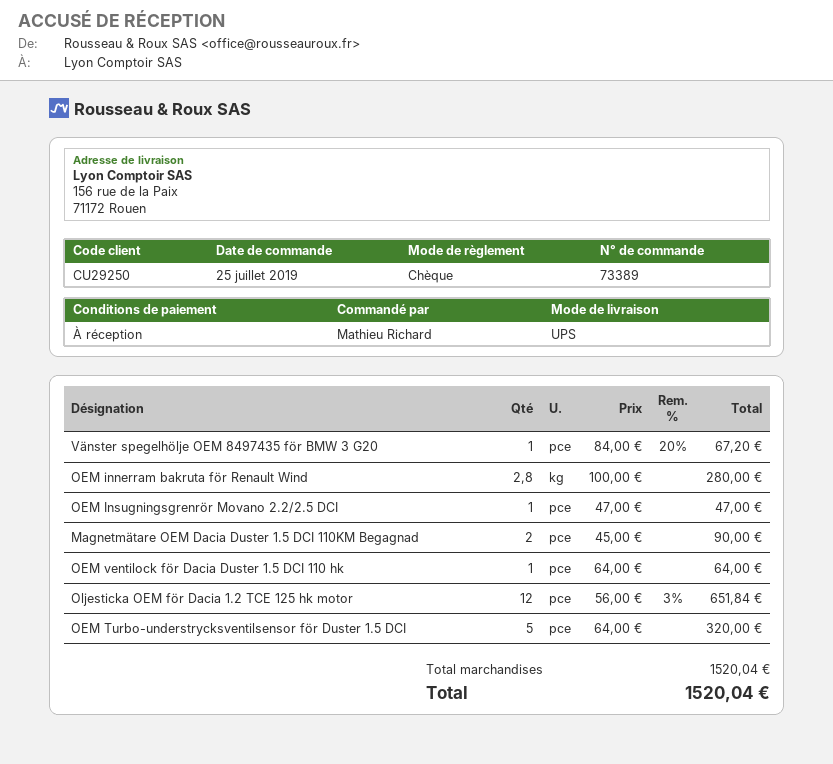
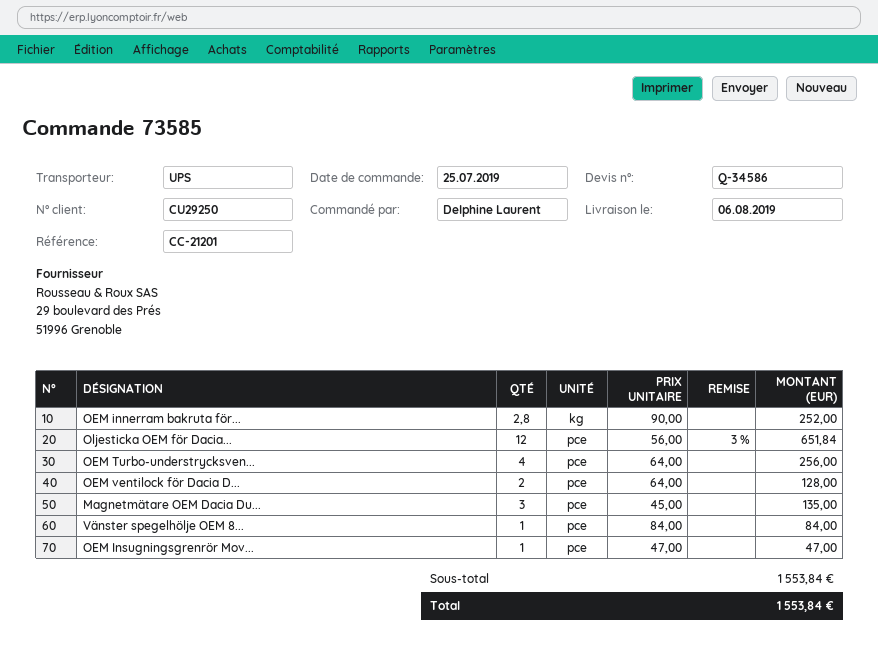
order number: 73389 -> 73585
ordered by: Mathieu Richard -> Delphine Laurent
Vänster spegelhölje OEM 8497435 för BMW 3 G20: 1 x 84.00 - 20% = 67.20 -> 1 x 84.00 = 84.00
OEM innerram bakruta för Renault Wind: 2.8 x 100.00 = 280.00 -> 2.8 x 90.00 = 252.00
Magnetmätare OEM Dacia Duster 1.5 DCI 110KM Begagnad: 2 x 45.00 = 90.00 -> 3 x 45.00 = 135.00
OEM ventilock för Dacia Duster 1.5 DCI 110 hk: 1 x 64.00 = 64.00 -> 2 x 64.00 = 128.00
OEM Turbo-understrycksventilsensor för Duster 1.5 DCI: 5 x 64.00 = 320.00 -> 4 x 64.00 = 256.00
subtotal: 1520.04 -> 1553.84
total: 1520.04 -> 1553.84

